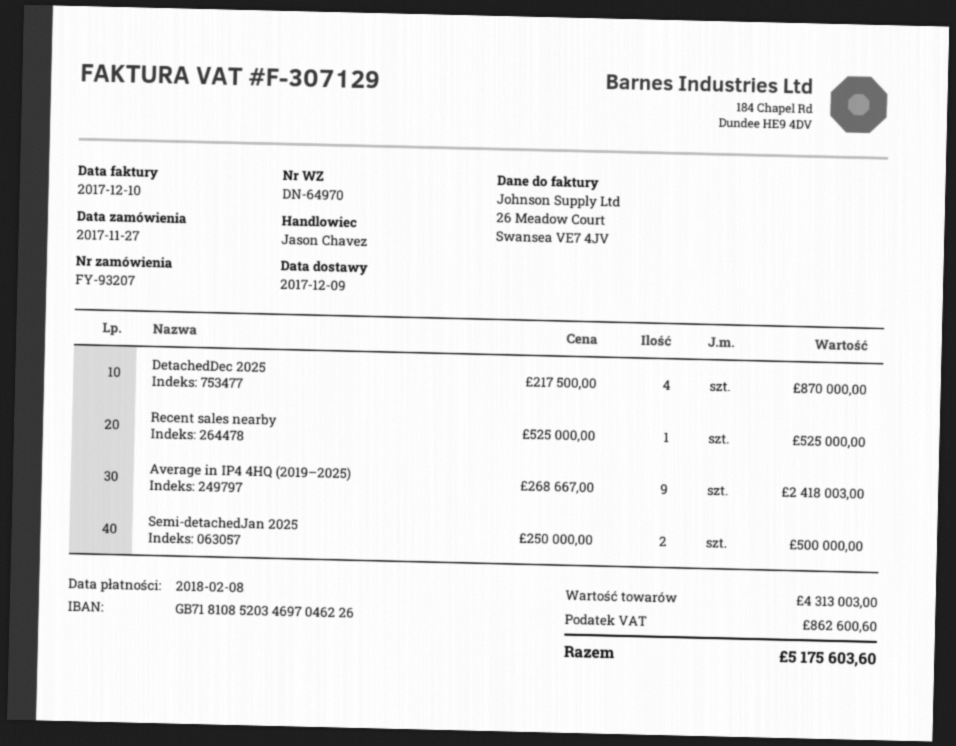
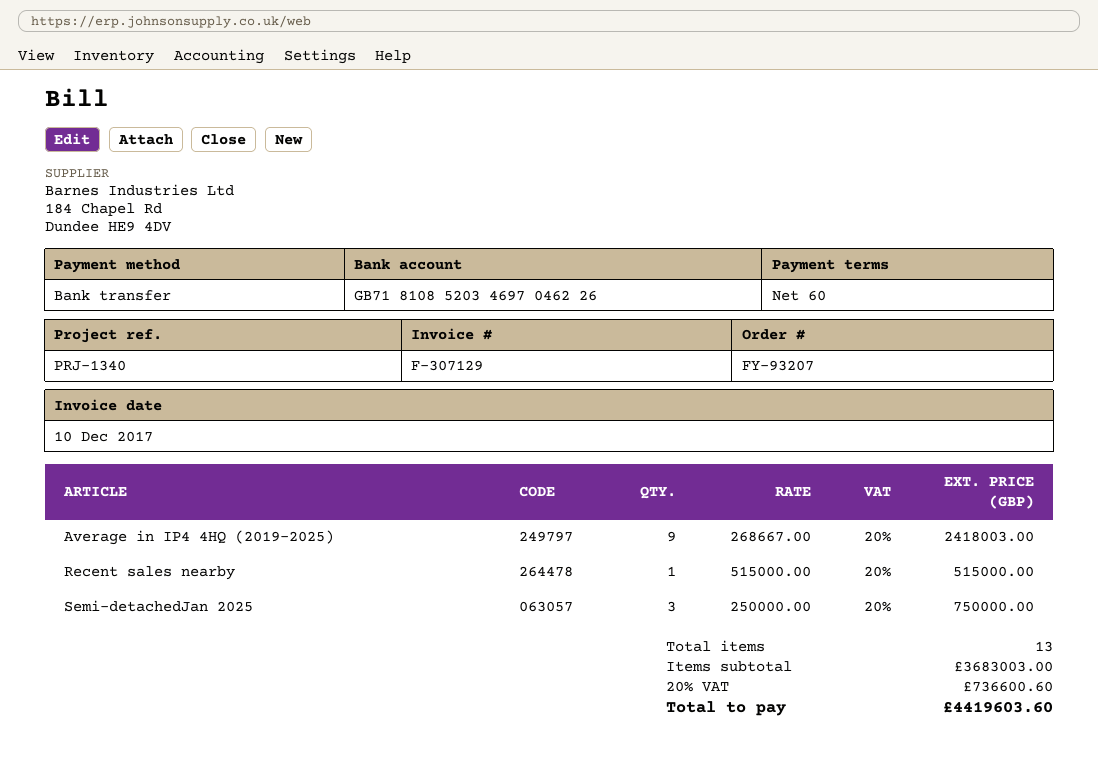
DetachedDec 2025: 4 x 217500.00 = 870000.00 -> none
Recent sales nearby: 1 x 525000.00 = 525000.00 -> 1 x 515000.00 = 515000.00
Semi-detachedJan 2025: 2 x 250000.00 = 500000.00 -> 3 x 250000.00 = 750000.00
subtotal: 4313003.00 -> 3683003.00
tax: 862600.60 -> 736600.60
total: 5175603.60 -> 4419603.60

